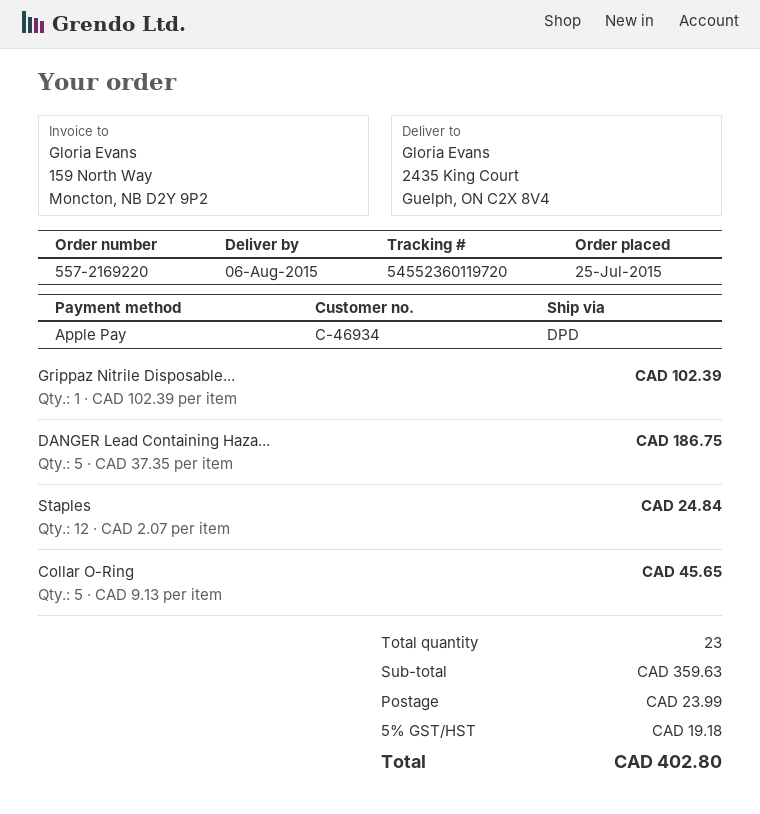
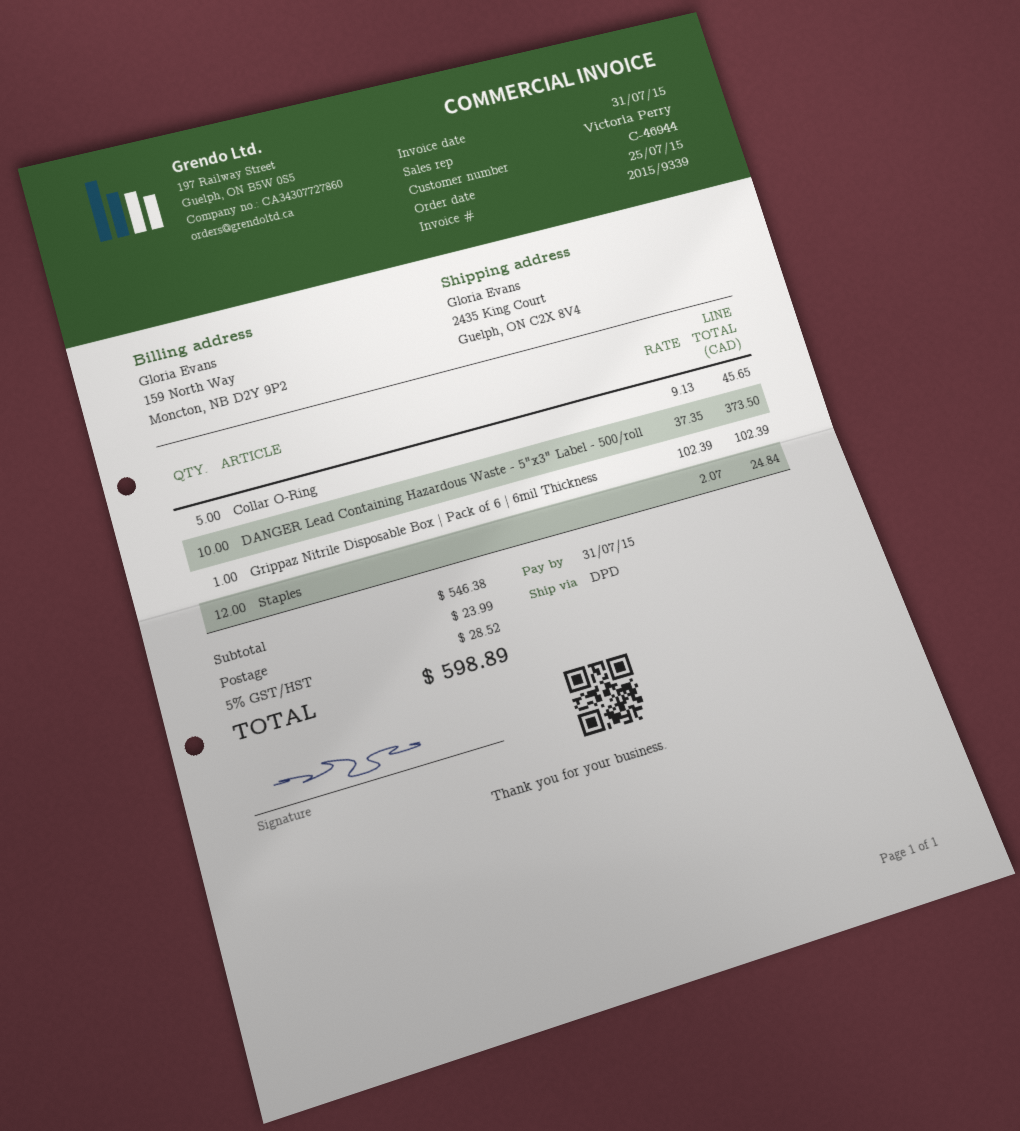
customer number: C-46934 -> C-46944
DANGER Lead Containing Haza...: 5 x 37.35 = 186.75 -> 10 x 37.35 = 373.50
subtotal: 359.63 -> 546.38
tax: 5% = 19.18 -> 5% = 28.52
total: 402.80 -> 598.89

